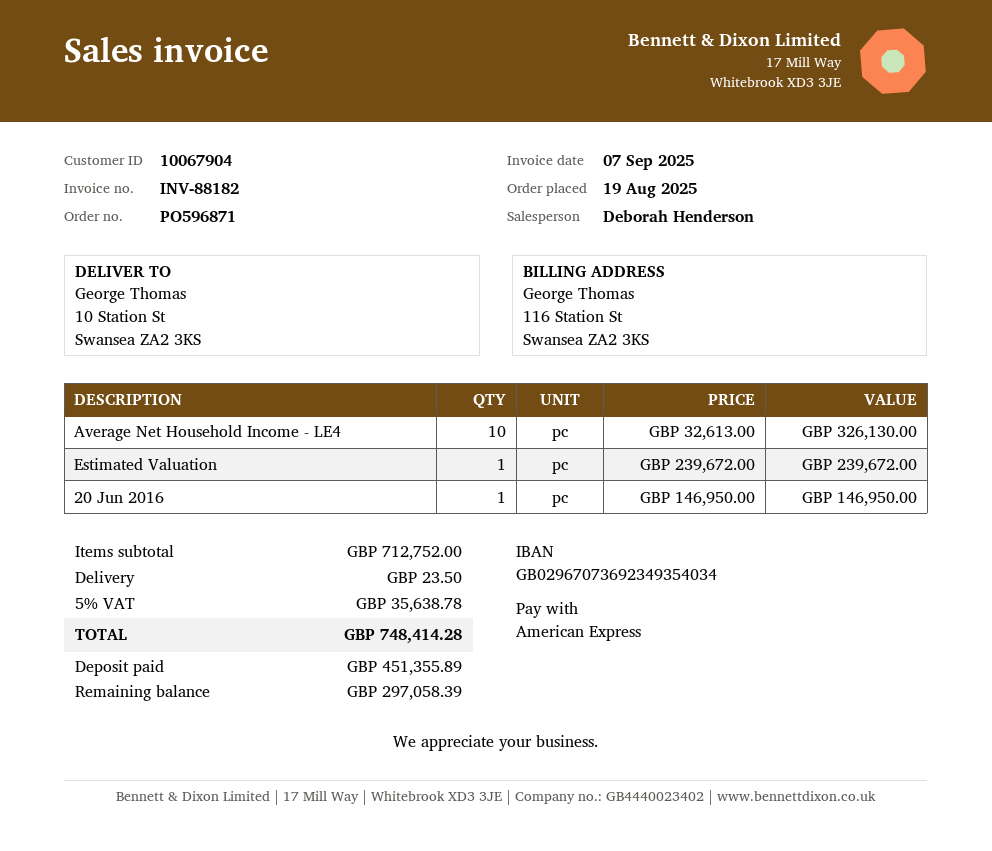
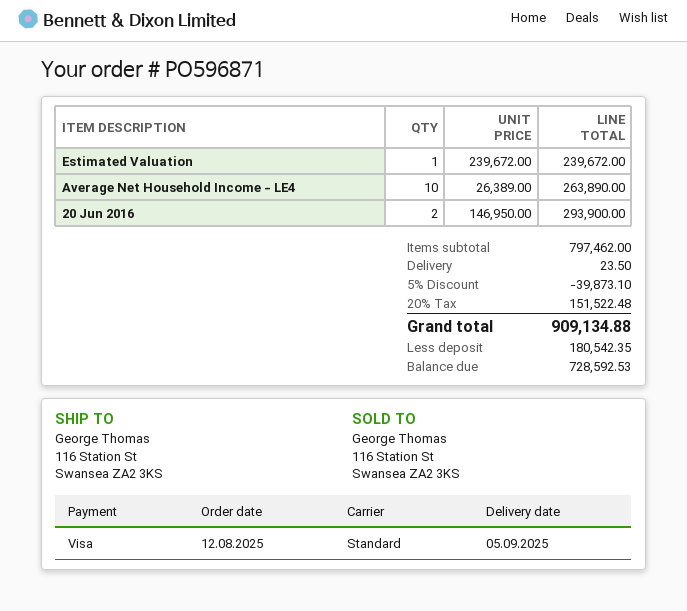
order date: 2025-08-19 -> 2025-08-12
payment method: American Express -> Visa
ship to: 10 Station St, Swansea ZA2 3KS -> 116 Station St, Swansea ZA2 3KS
Average Net Household Income - LE4: 10 x 32613.00 = 326130.00 -> 10 x 26389.00 = 263890.00
20 Jun 2016: 1 x 146950.00 = 146950.00 -> 2 x 146950.00 = 293900.00
subtotal: 712752.00 -> 797462.00
discount: none -> 5% = 39873.10
tax: 5% = 35638.78 -> 20% = 151522.48
total: 748414.28 -> 909134.88
deposit: 451355.89 -> 180542.35
balance: 297058.39 -> 728592.53

